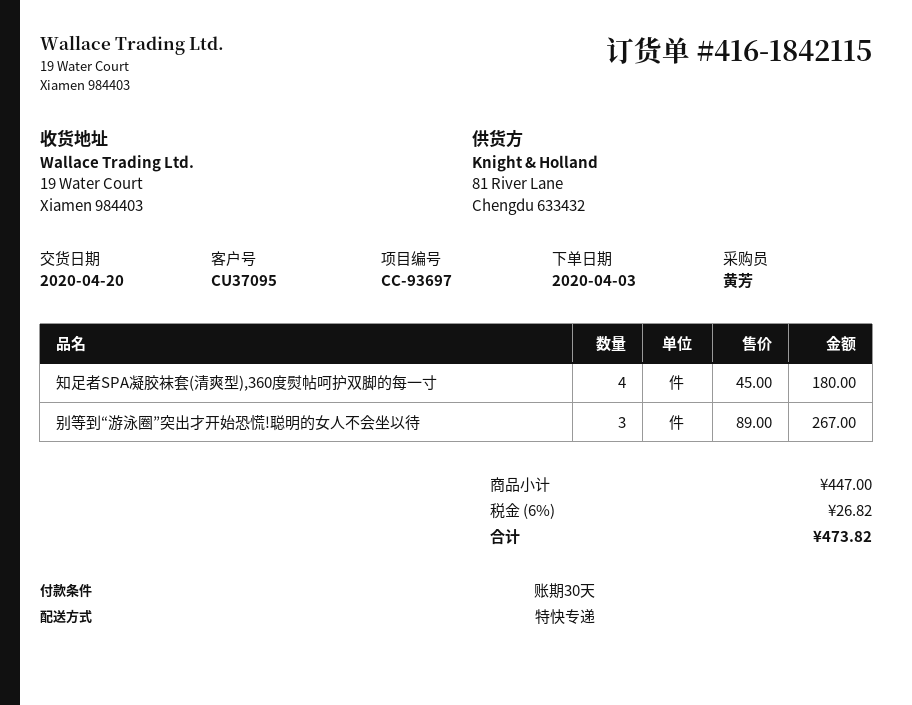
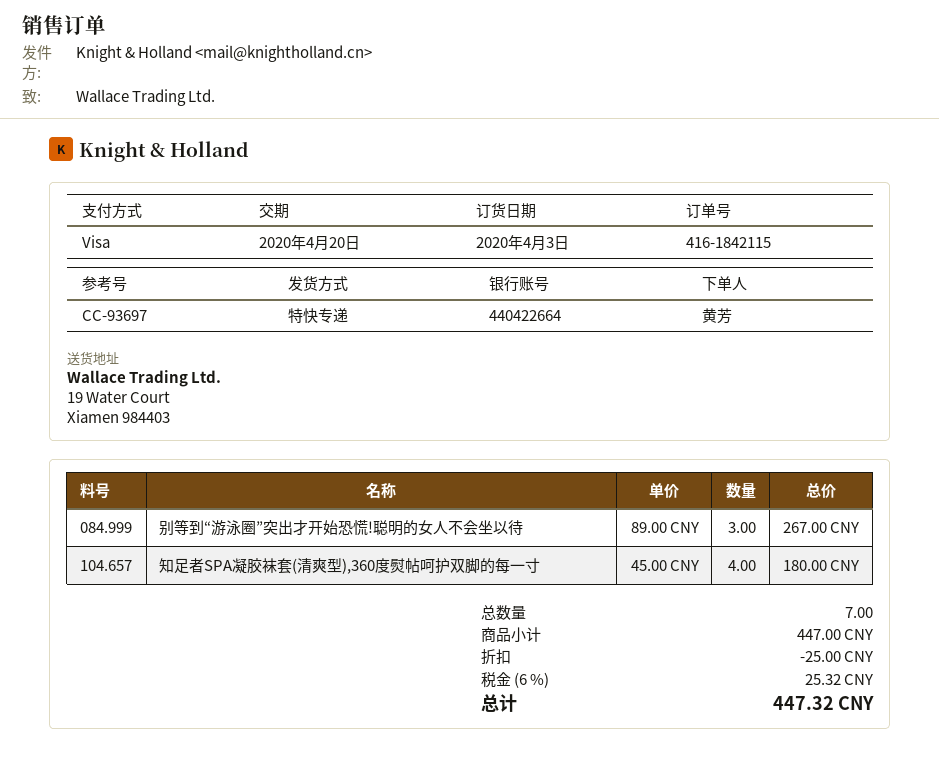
discount: none -> 25.00
tax: 6% = 26.82 -> 6% = 25.32
total: 473.82 -> 447.32

